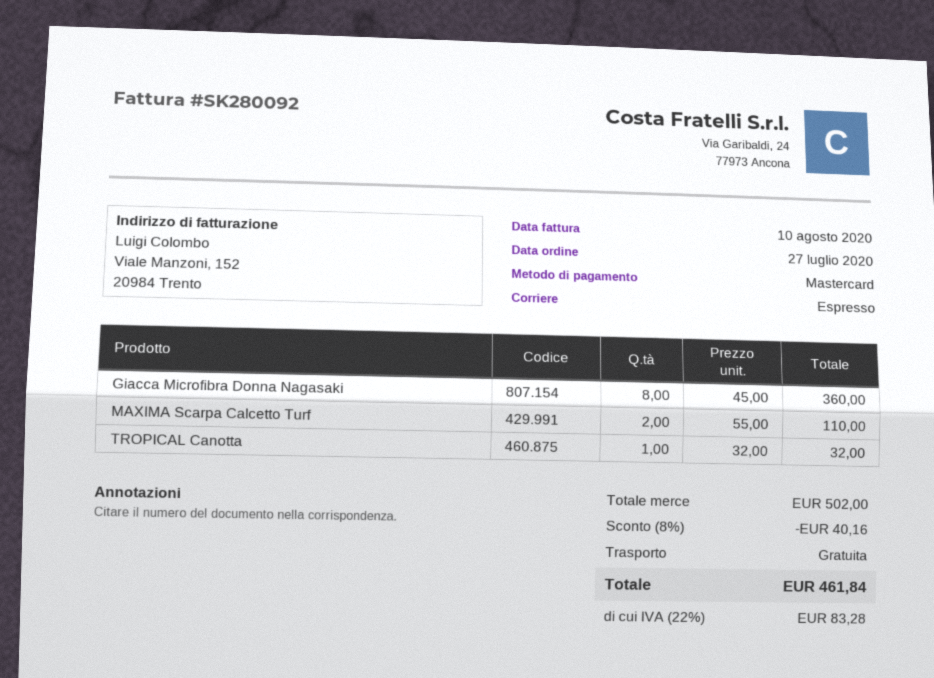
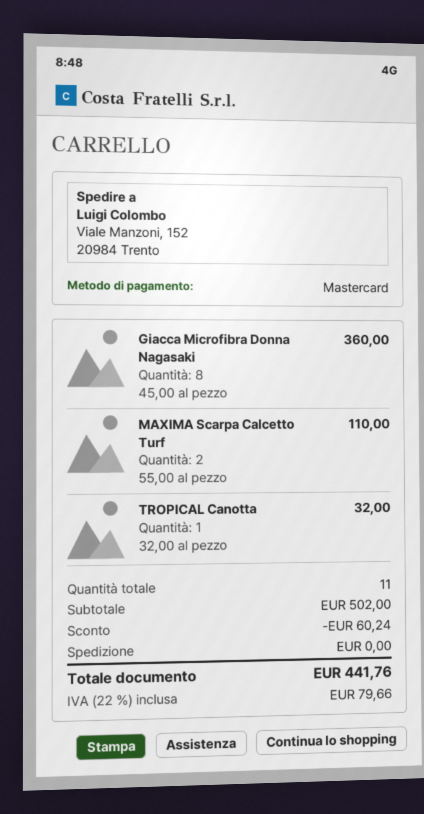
discount: 40.16 -> 60.24
tax: 22% = 83.28 -> 22% = 79.66
total: 461.84 -> 441.76

